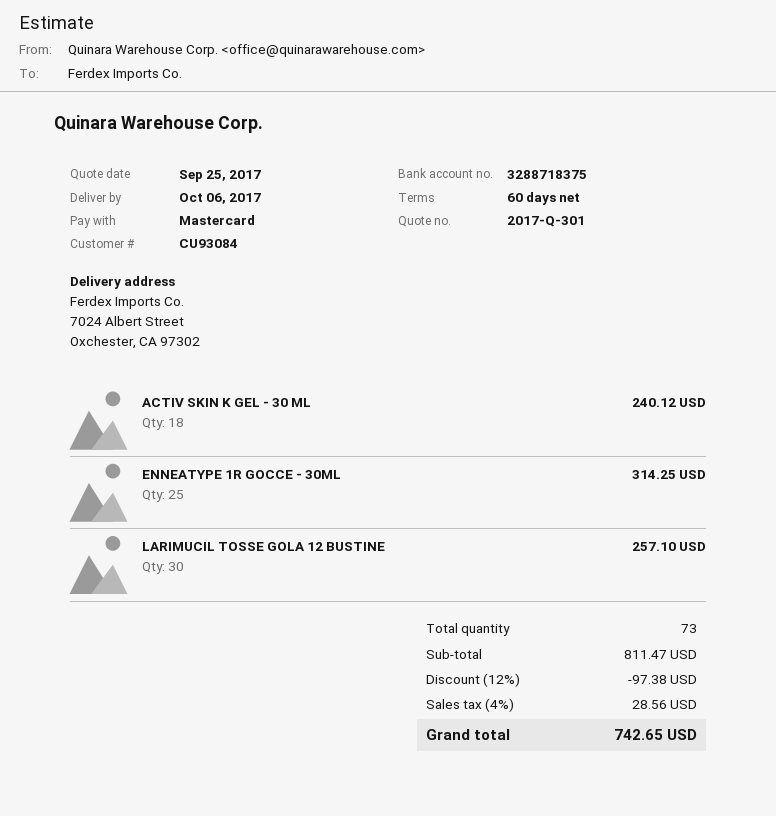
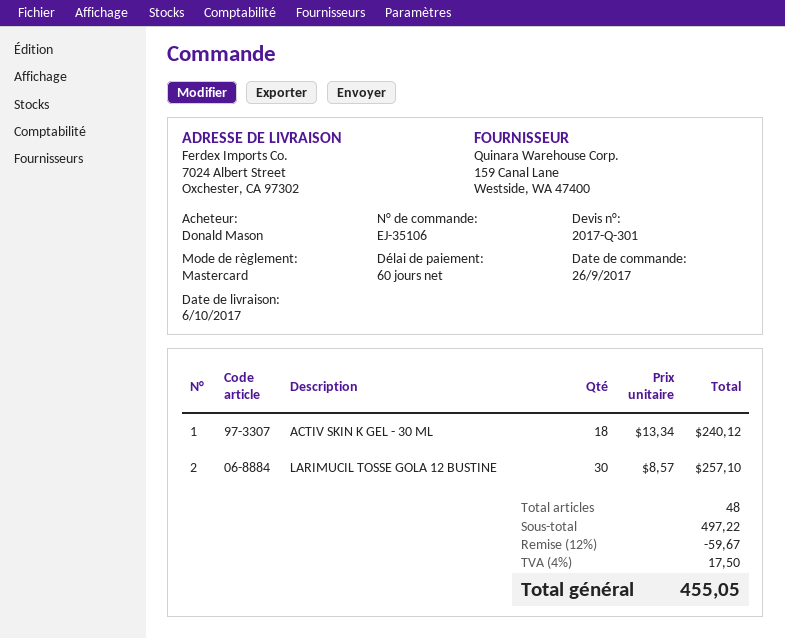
ENNEATYPE 1R GOCCE - 30ML: 25 for 314.25 -> none
total quantity: 73 -> 48
subtotal: 811.47 -> 497.22
discount: 12% = 97.38 -> 12% = 59.67
tax: 4% = 28.56 -> 4% = 17.50
total: 742.65 -> 455.05

